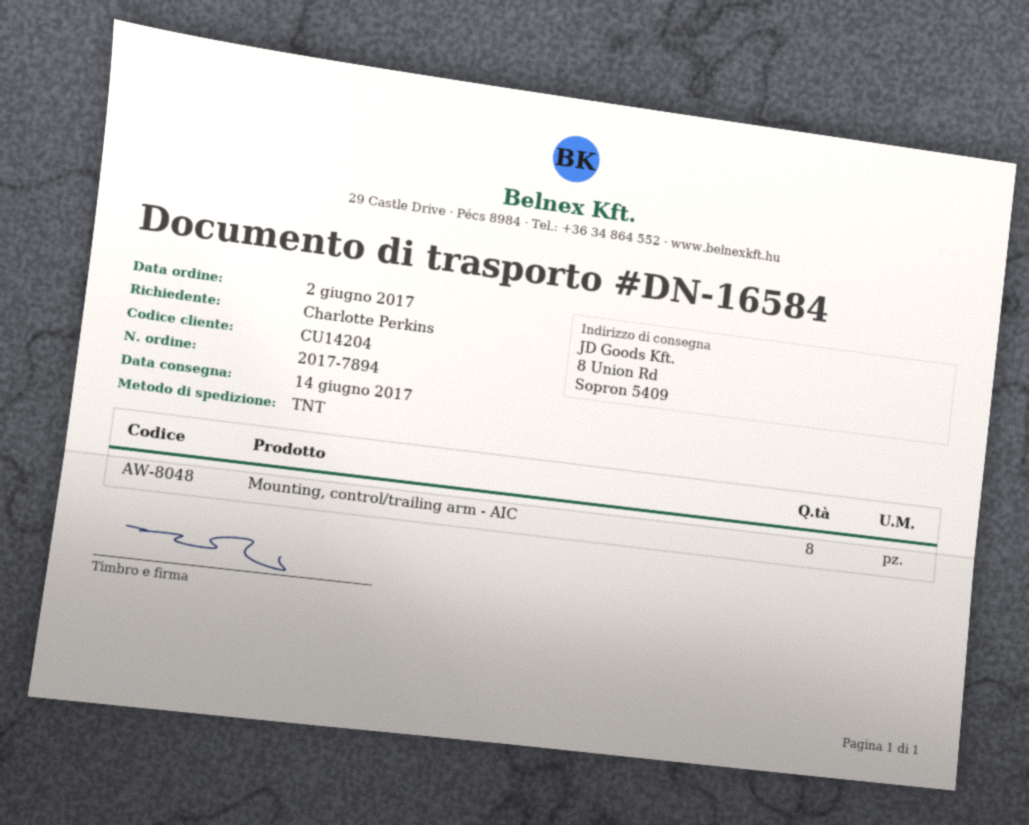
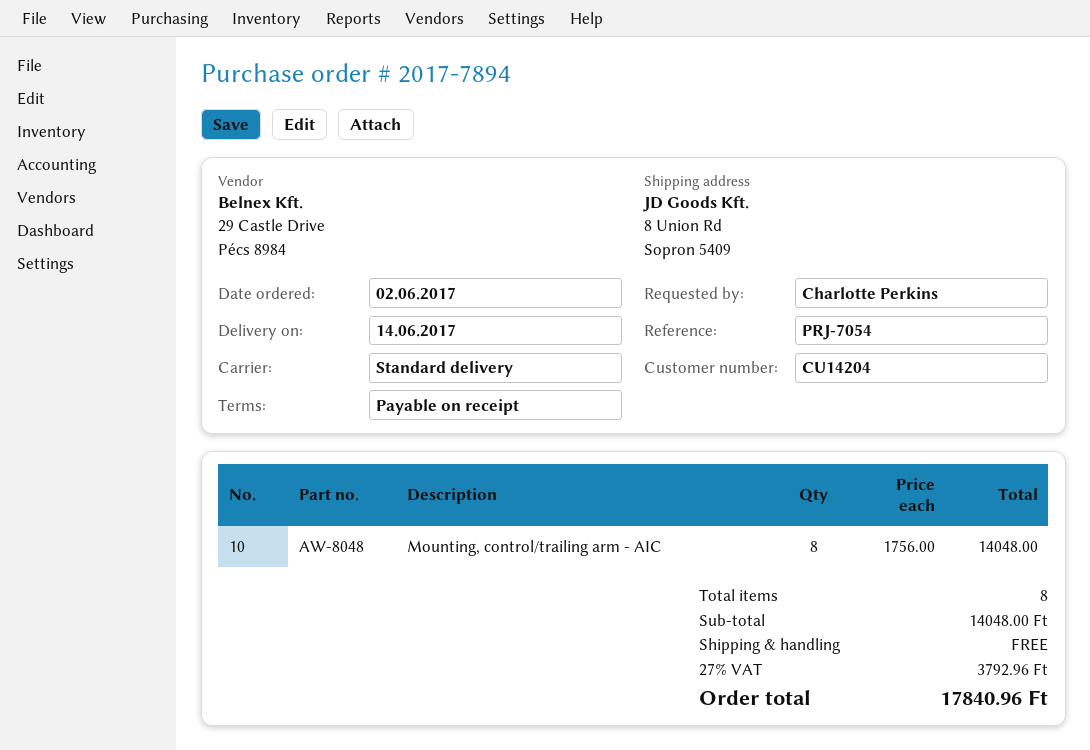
shipping method: TNT -> standard

